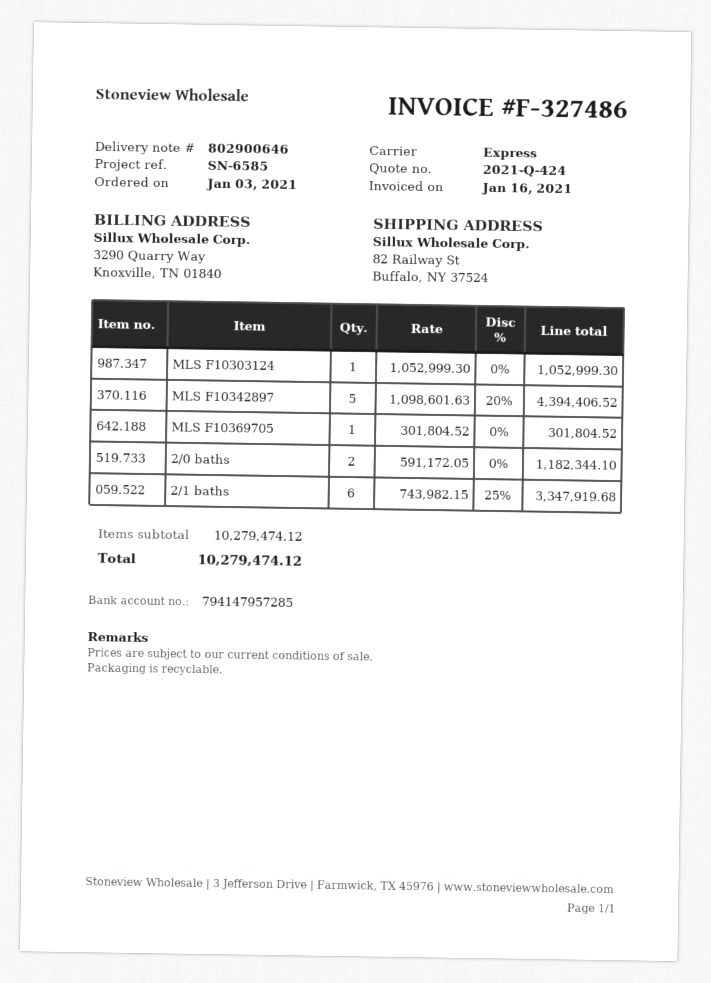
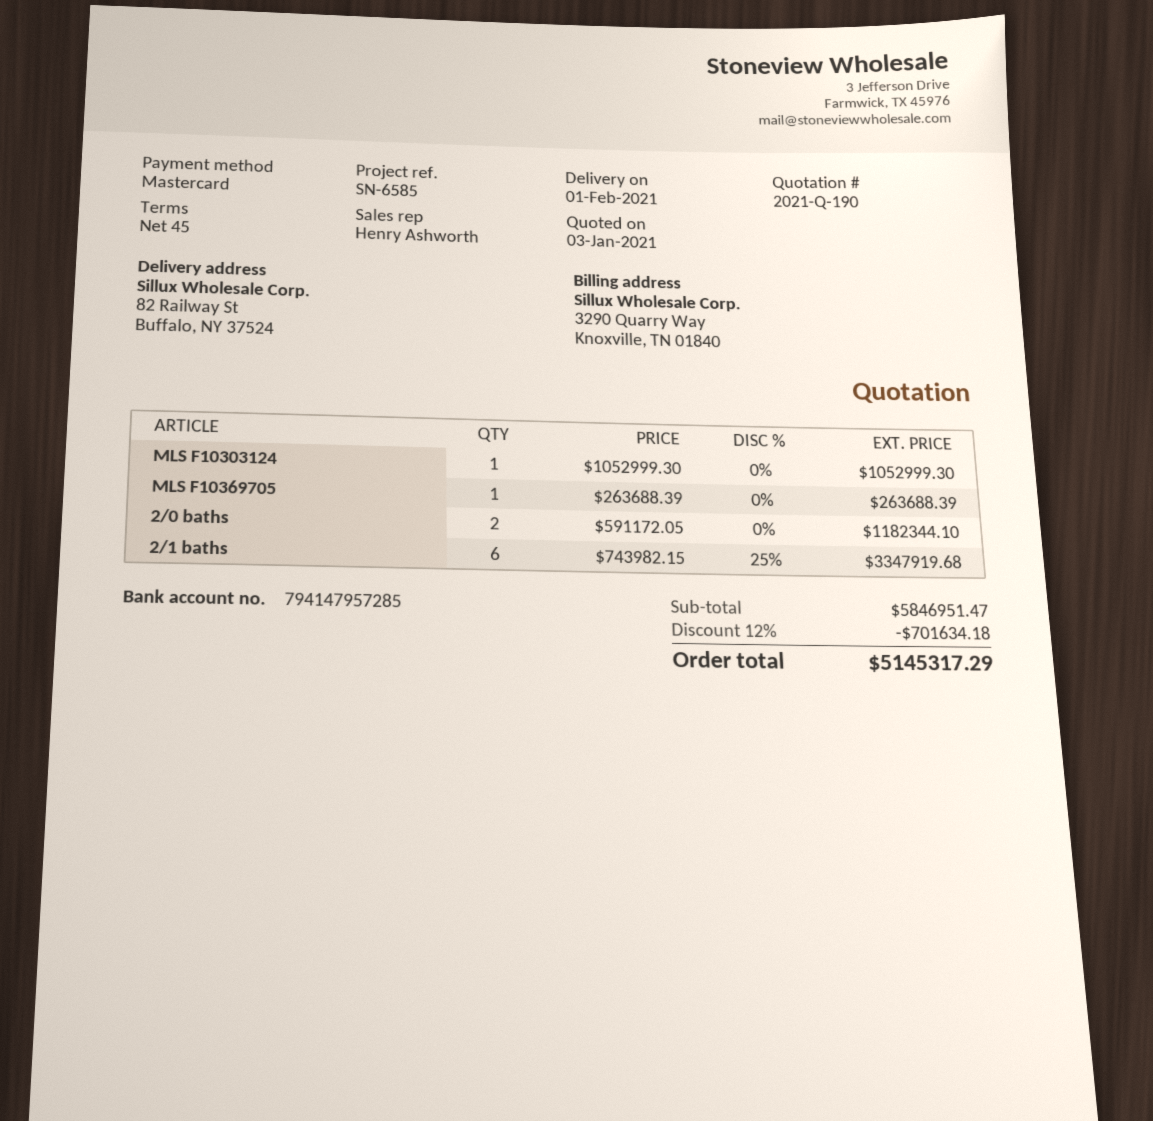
quote number: 2021-Q-424 -> 2021-Q-190
MLS F10342897: 5 x 1098601.63 - 20% = 4394406.52 -> none
MLS F10369705: 1 x 301804.52 = 301804.52 -> 1 x 263688.39 = 263688.39
subtotal: 10279474.12 -> 5846951.47
discount: none -> 12% = 701634.18
total: 10279474.12 -> 5145317.29

